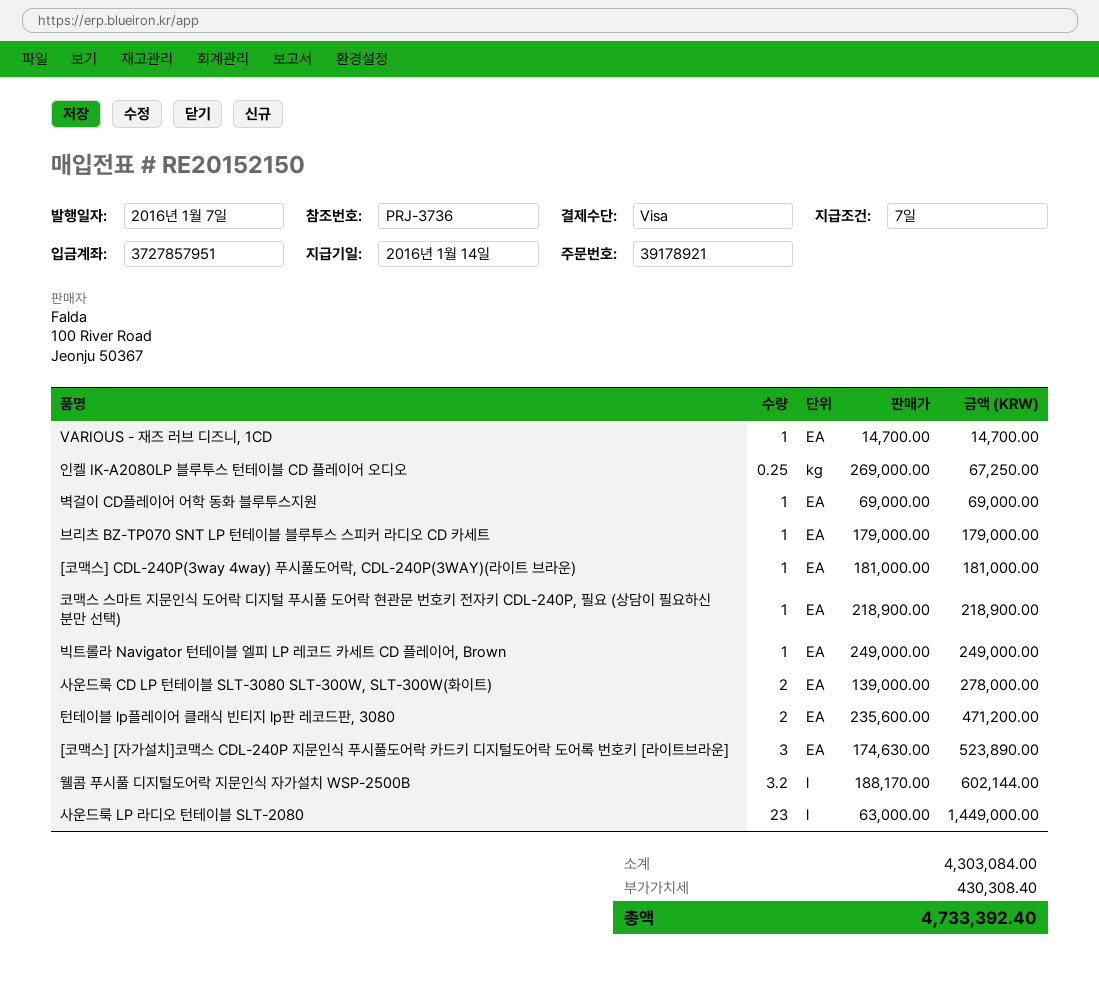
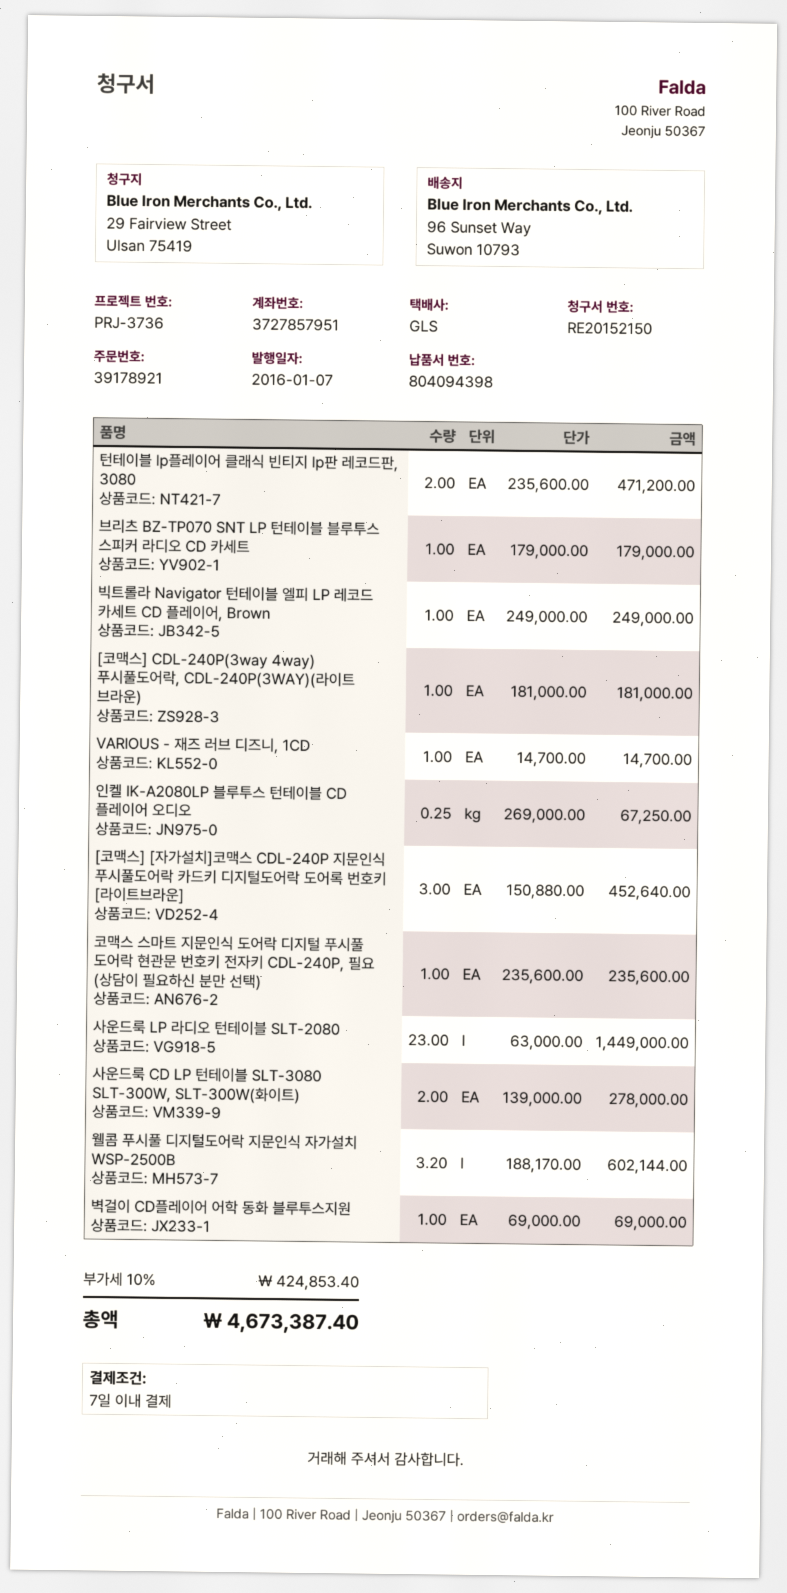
코맥스 스마트 지문인식 도어락 디지털 푸시풀 도어락 현관문 번호키 전자키 CDL-240P, 필요 (상담이 필요하신 분만 선택): 1 x 218900.00 = 218900.00 -> 1 x 235600.00 = 235600.00
[코맥스] [자가설치]코맥스 CDL-240P 지문인식 푸시풀도어락 카드키 디지털도어락 도어록 번호키 [라이트브라운]: 3 x 174630.00 = 523890.00 -> 3 x 150880.00 = 452640.00
tax: 430308.40 -> 424853.40
total: 4733392.40 -> 4673387.40

